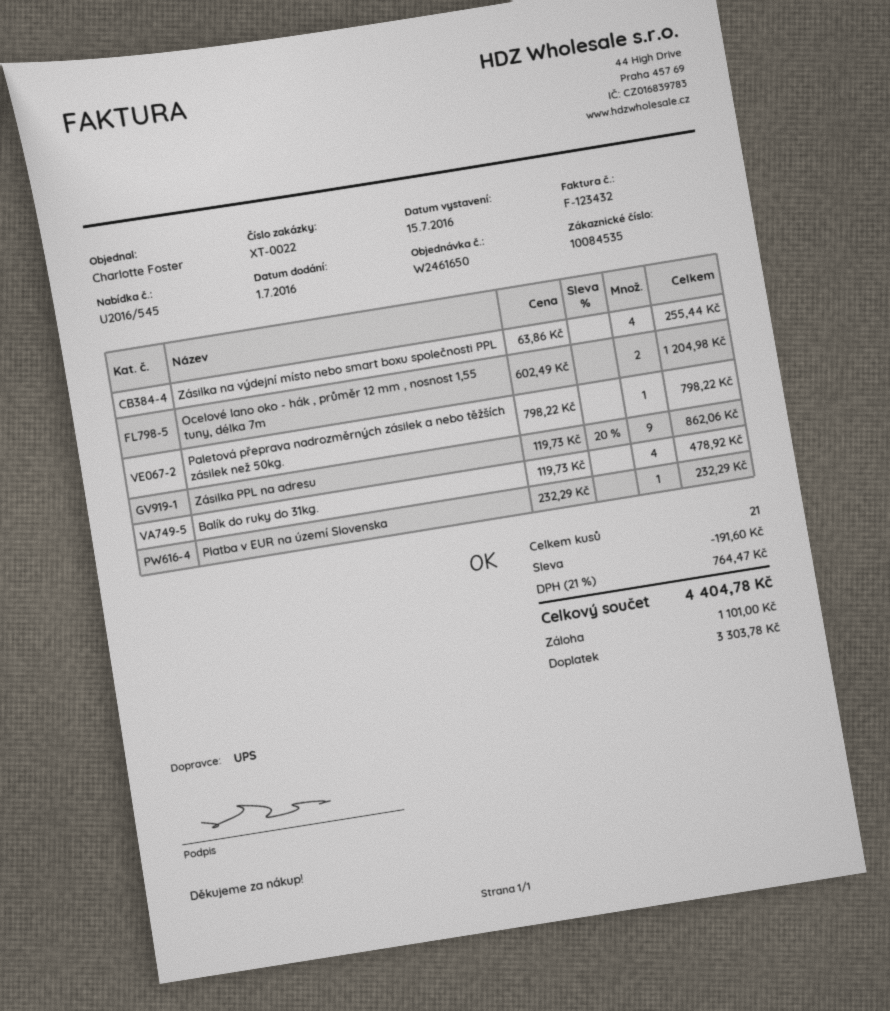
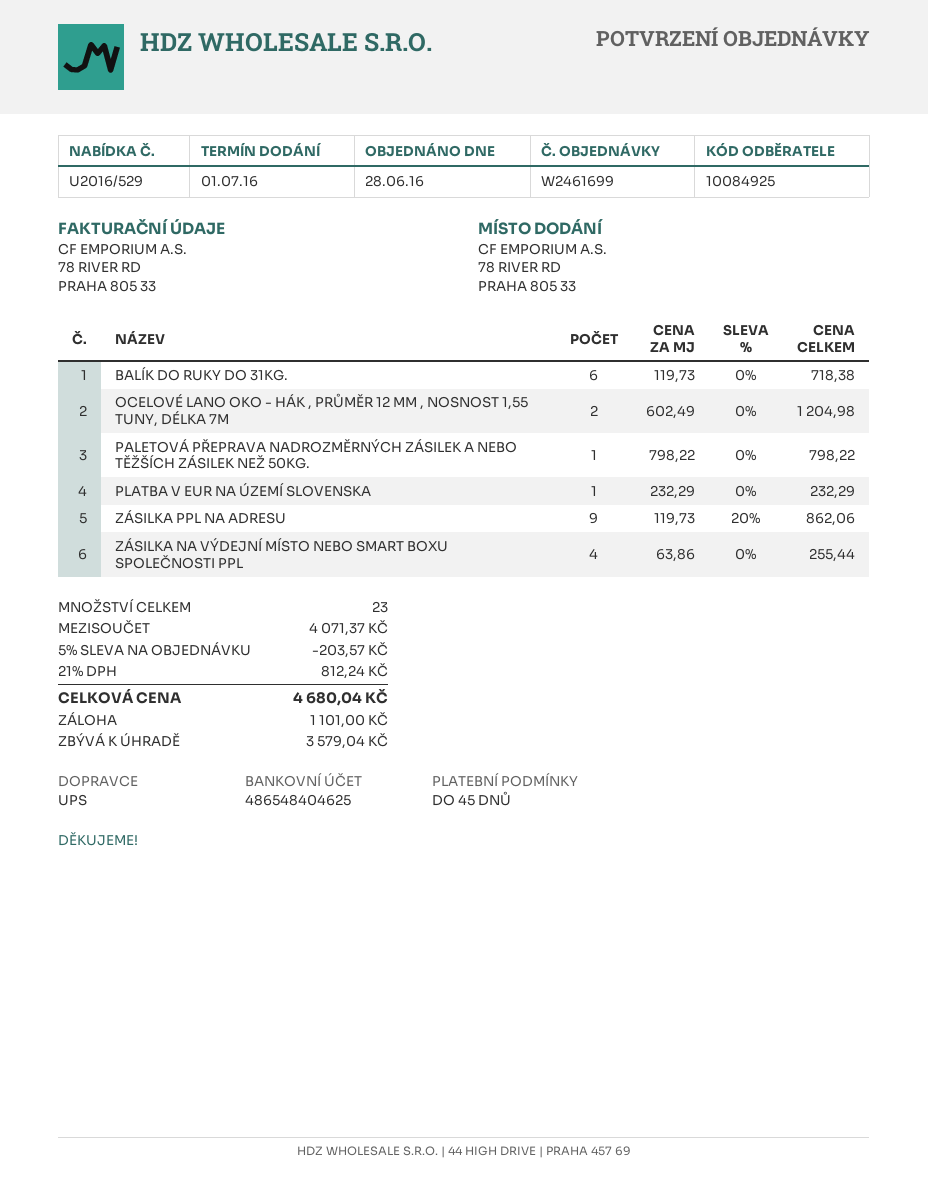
quote number: U2016/545 -> U2016/529
order number: W2461650 -> W2461699
customer number: 10084535 -> 10084925
Balík do ruky do 31kg.: 4 x 119.73 = 478.92 -> 6 x 119.73 = 718.38
total quantity: 21 -> 23
discount: 191.60 -> 203.57
tax: 21% = 764.47 -> 21% = 812.24
total: 4404.78 -> 4680.04
balance: 3303.78 -> 3579.04

